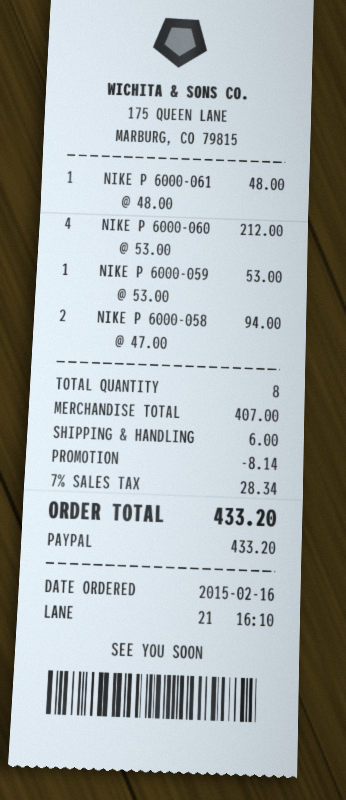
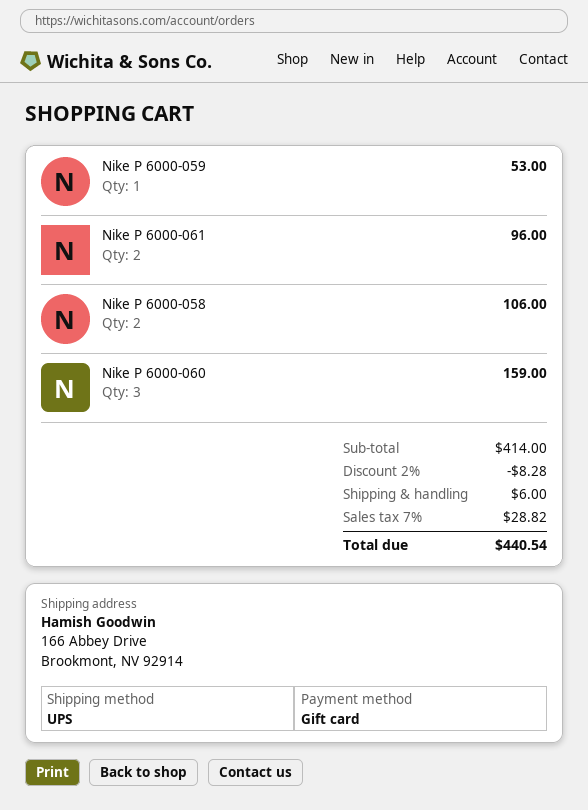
payment method: PayPal -> gift card
NIKE P 6000-061: 1 for 48.00 -> 2 for 96.00
NIKE P 6000-060: 4 for 212.00 -> 3 for 159.00
NIKE P 6000-058: 2 for 94.00 -> 2 for 106.00
subtotal: 407.00 -> 414.00
discount: 8.14 -> 8.28
tax: 7% = 28.34 -> 7% = 28.82
total: 433.20 -> 440.54

